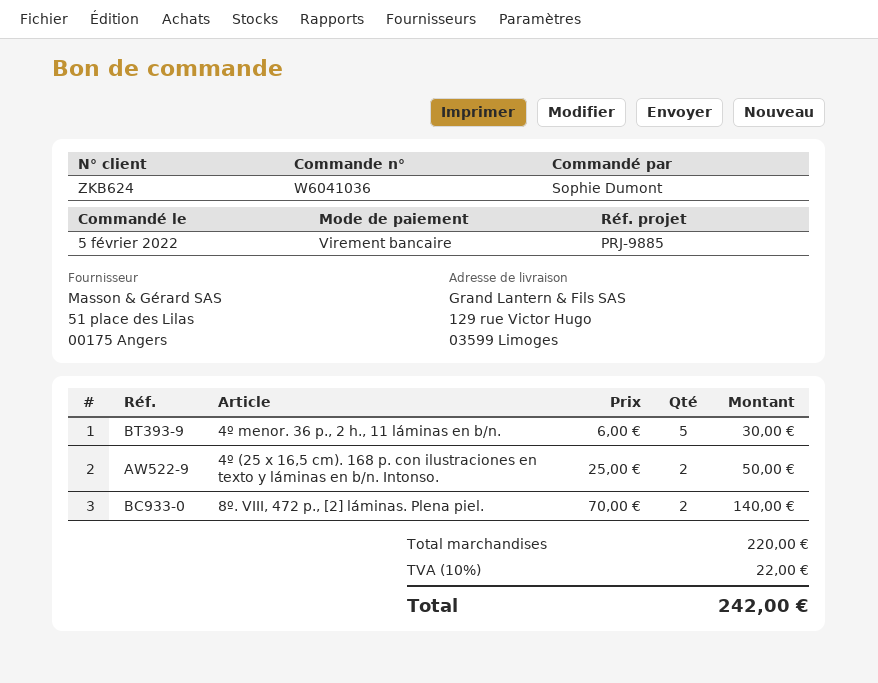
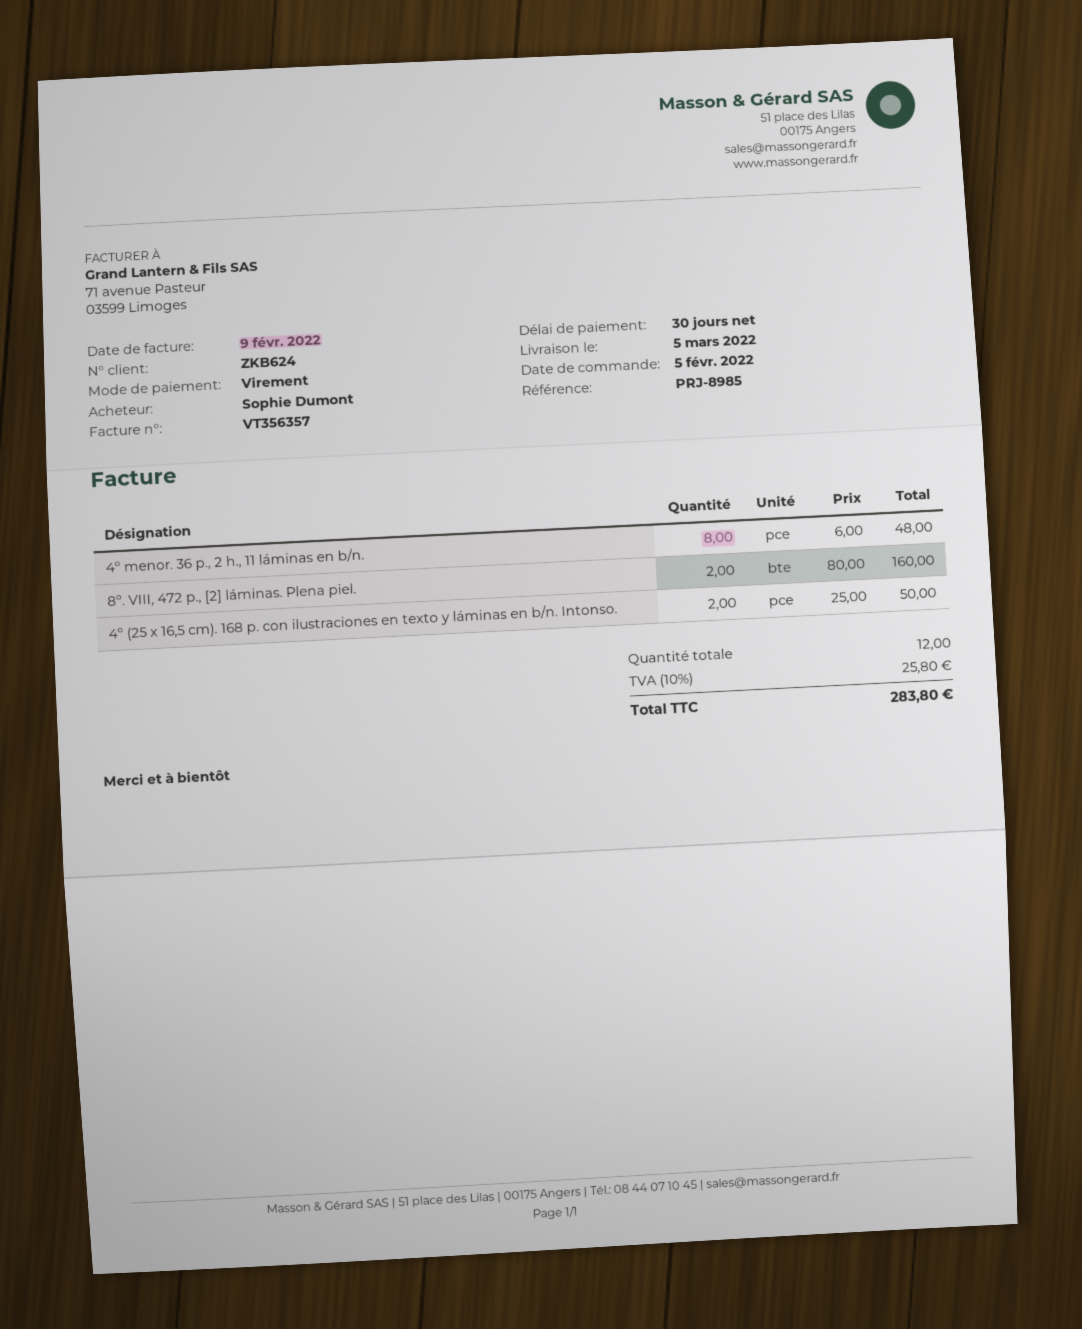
reference: PRJ-9885 -> PRJ-8985
4º menor. 36 p., 2 h., 11 láminas en b/n.: 5 x 6.00 = 30.00 -> 8 x 6.00 = 48.00
8º. VIII, 472 p., [2] láminas. Plena piel.: 2 x 70.00 = 140.00 -> 2 x 80.00 = 160.00
tax: 10% = 22.00 -> 10% = 25.80
total: 242.00 -> 283.80

